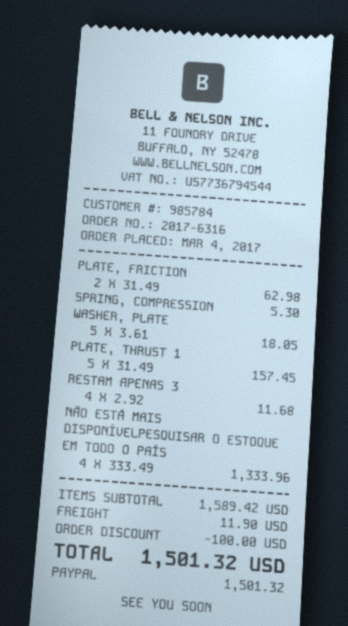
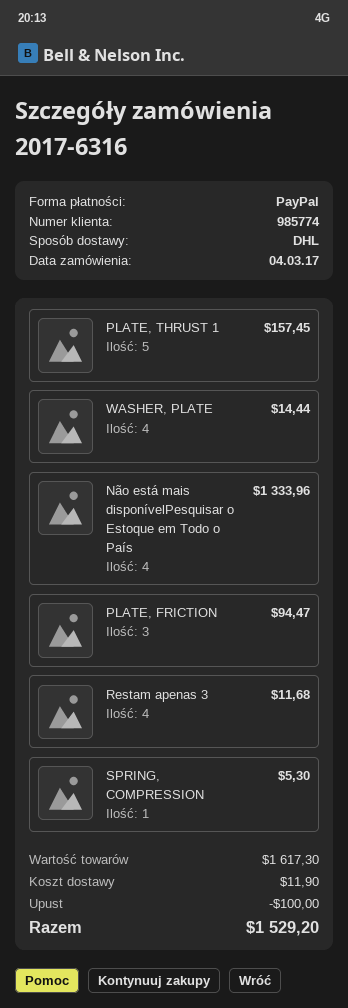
customer number: 985784 -> 985774
PLATE, FRICTION: 2 for 62.98 -> 3 for 94.47
WASHER, PLATE: 5 for 18.05 -> 4 for 14.44
subtotal: 1589.42 -> 1617.30
total: 1501.32 -> 1529.20

